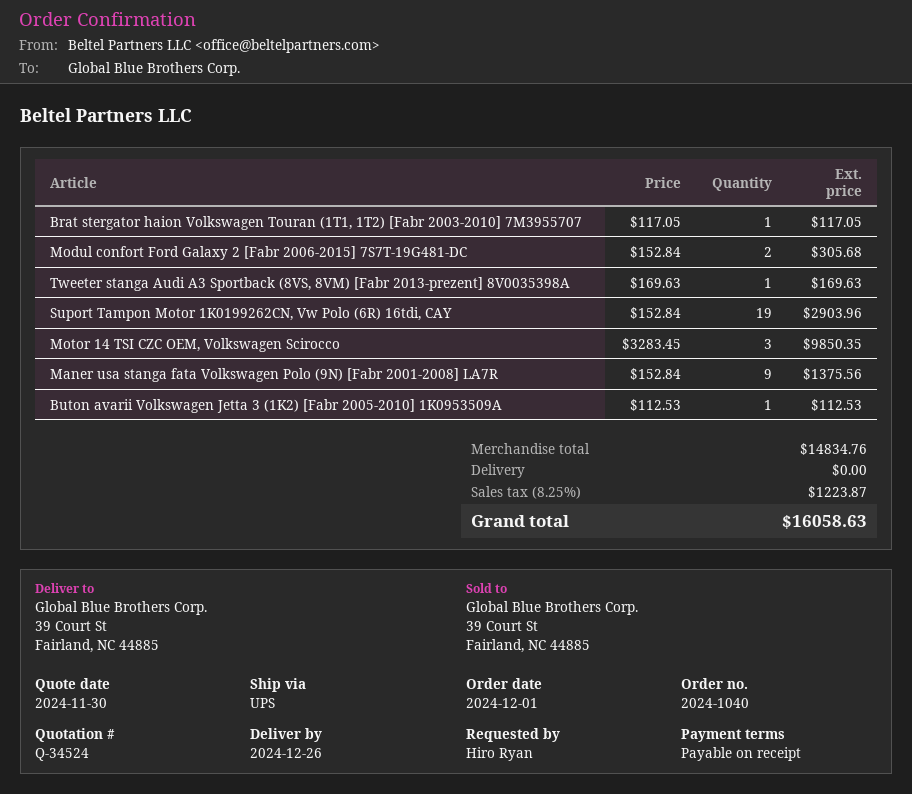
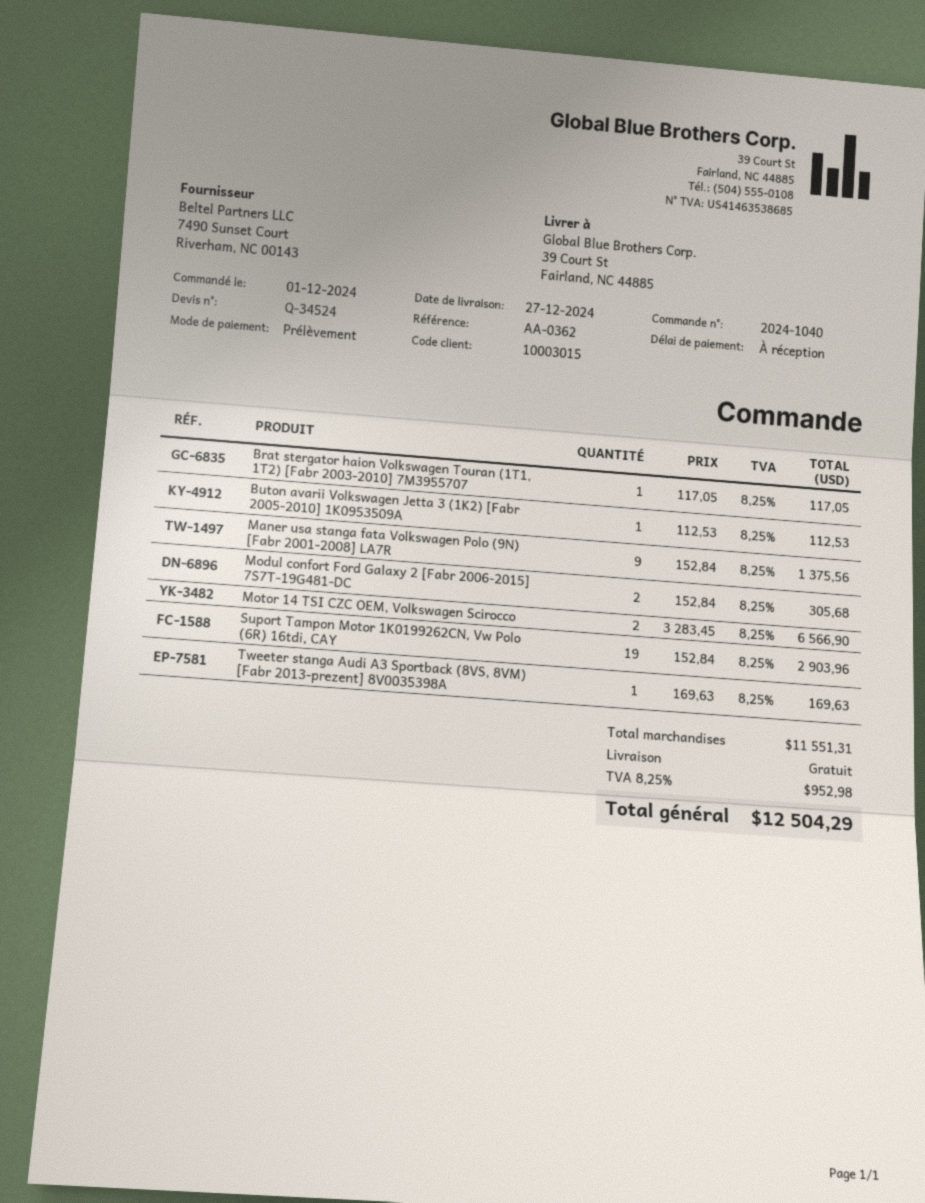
delivery date: 2024-12-26 -> 2024-12-27
Motor 14 TSI CZC OEM, Volkswagen Scirocco: 3 x 3283.45 = 9850.35 -> 2 x 3283.45 = 6566.90
subtotal: 14834.76 -> 11551.31
tax: 8.25% = 1223.87 -> 8.25% = 952.98
total: 16058.63 -> 12504.29

